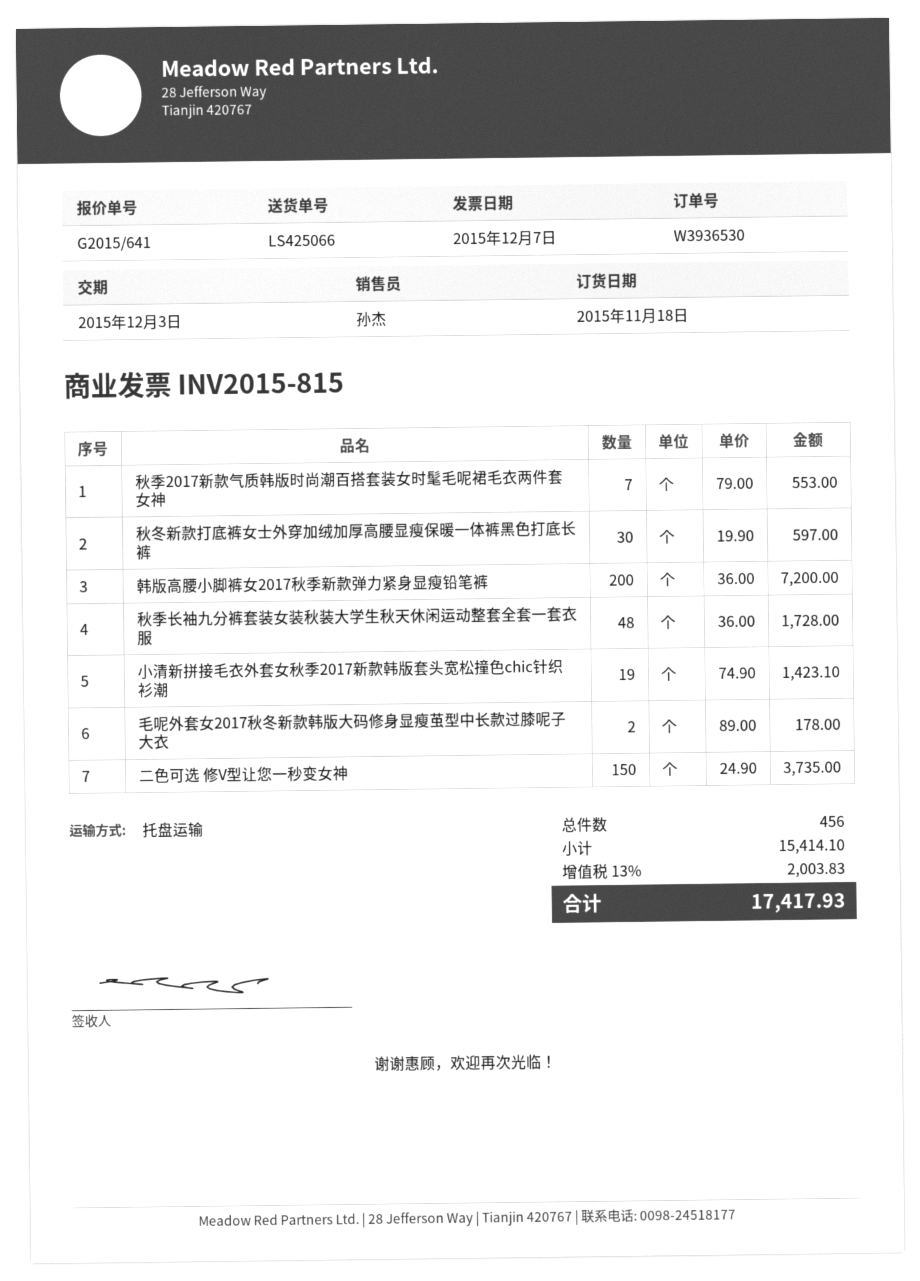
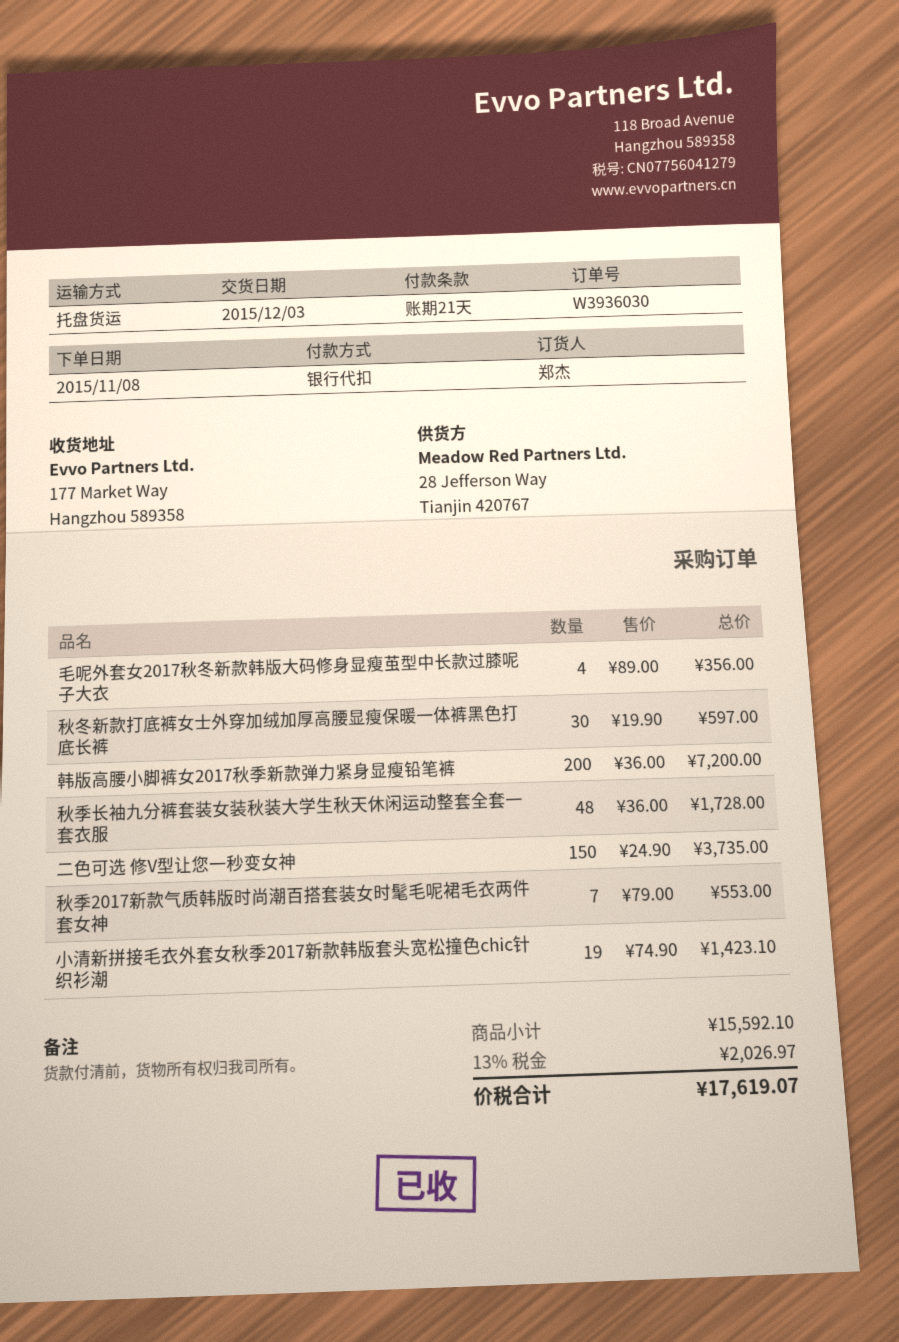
order number: W3936530 -> W3936030
order date: 2015-11-18 -> 2015-11-08
毛呢外套女2017秋冬新款韩版大码修身显瘦茧型中长款过膝呢子大衣: 2 x 89.00 = 178.00 -> 4 x 89.00 = 356.00
subtotal: 15414.10 -> 15592.10
tax: 13% = 2003.83 -> 13% = 2026.97
total: 17417.93 -> 17619.07

